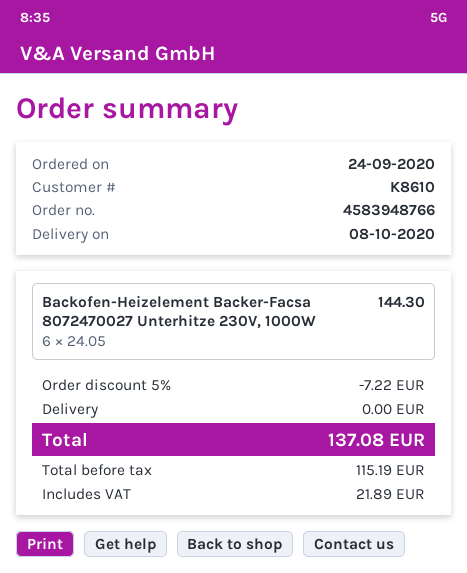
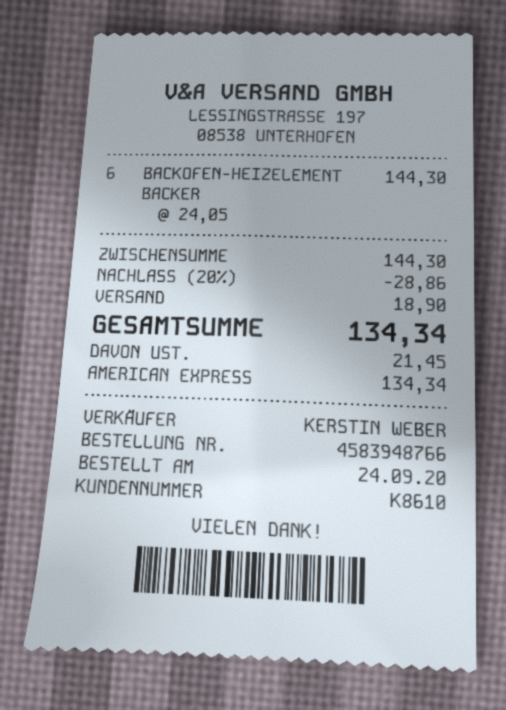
discount: 5% = 7.22 -> 20% = 28.86
shipping: 0.00 -> 18.90
tax: 21.89 -> 21.45
total: 137.08 -> 134.34

